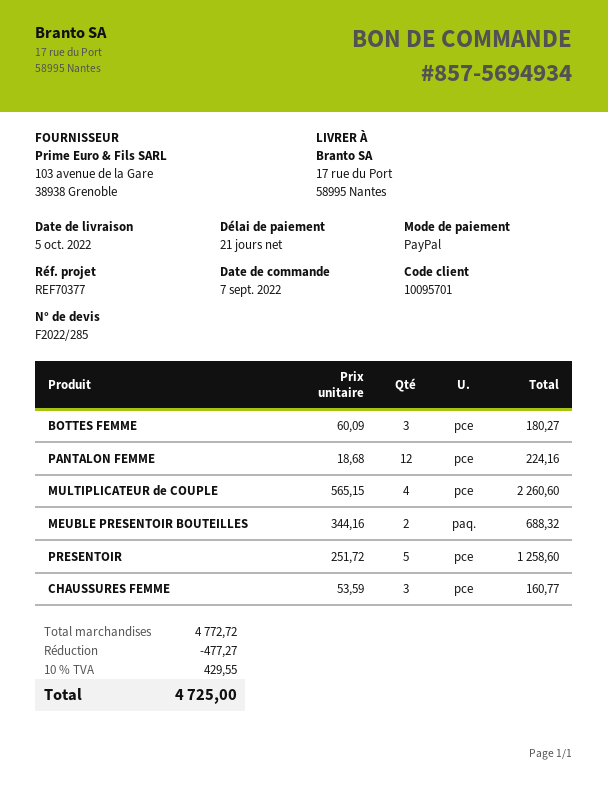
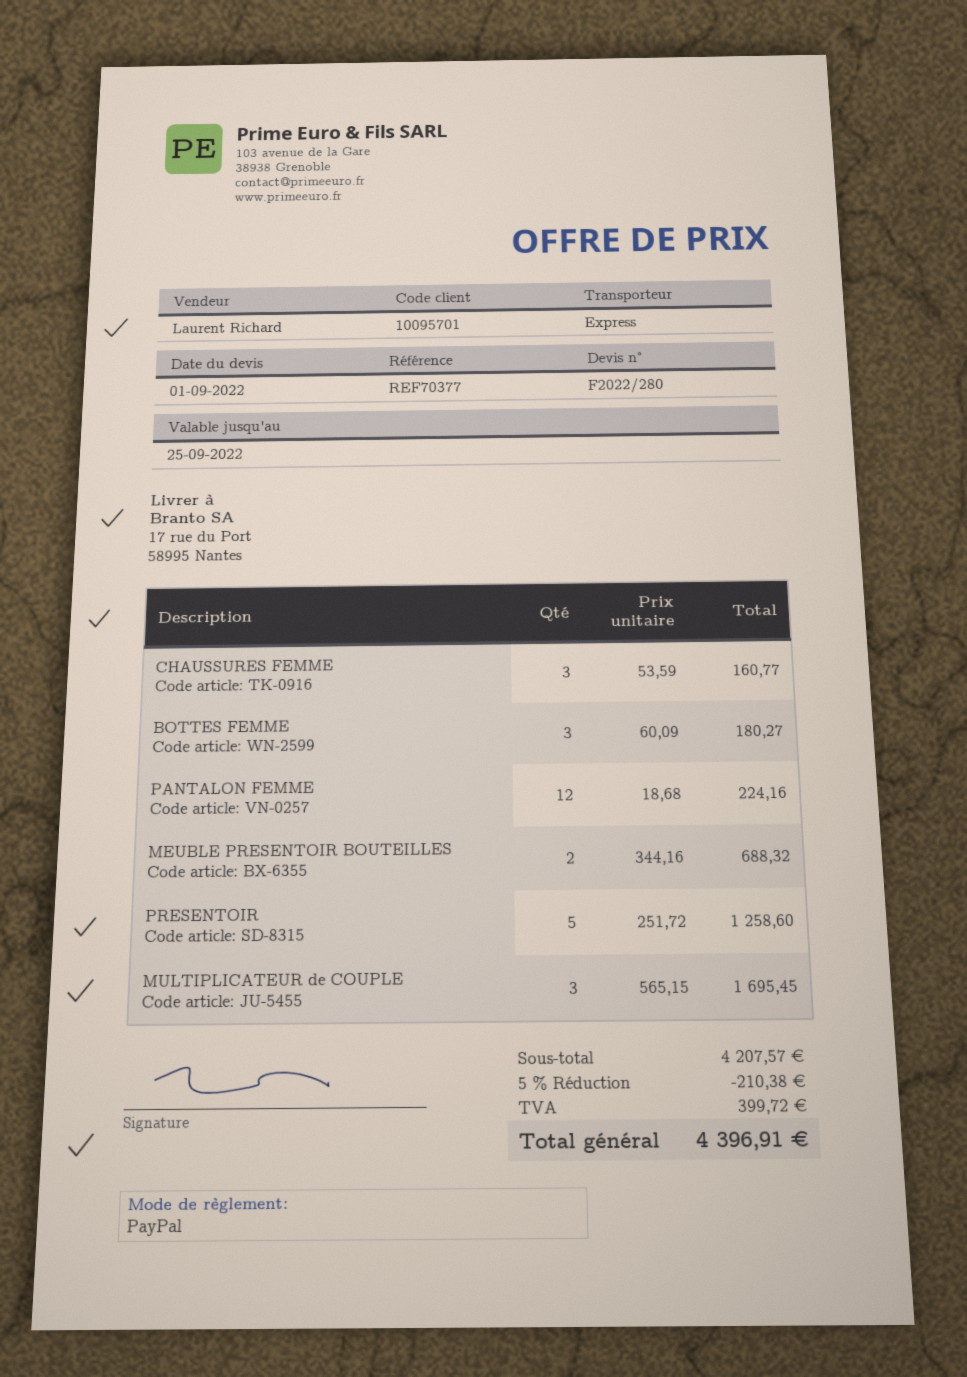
quote number: F2022/285 -> F2022/280
MULTIPLICATEUR de COUPLE: 4 x 565.15 = 2260.60 -> 3 x 565.15 = 1695.45
subtotal: 4772.72 -> 4207.57
discount: 477.27 -> 210.38
tax: 429.55 -> 399.72
total: 4725.00 -> 4396.91

